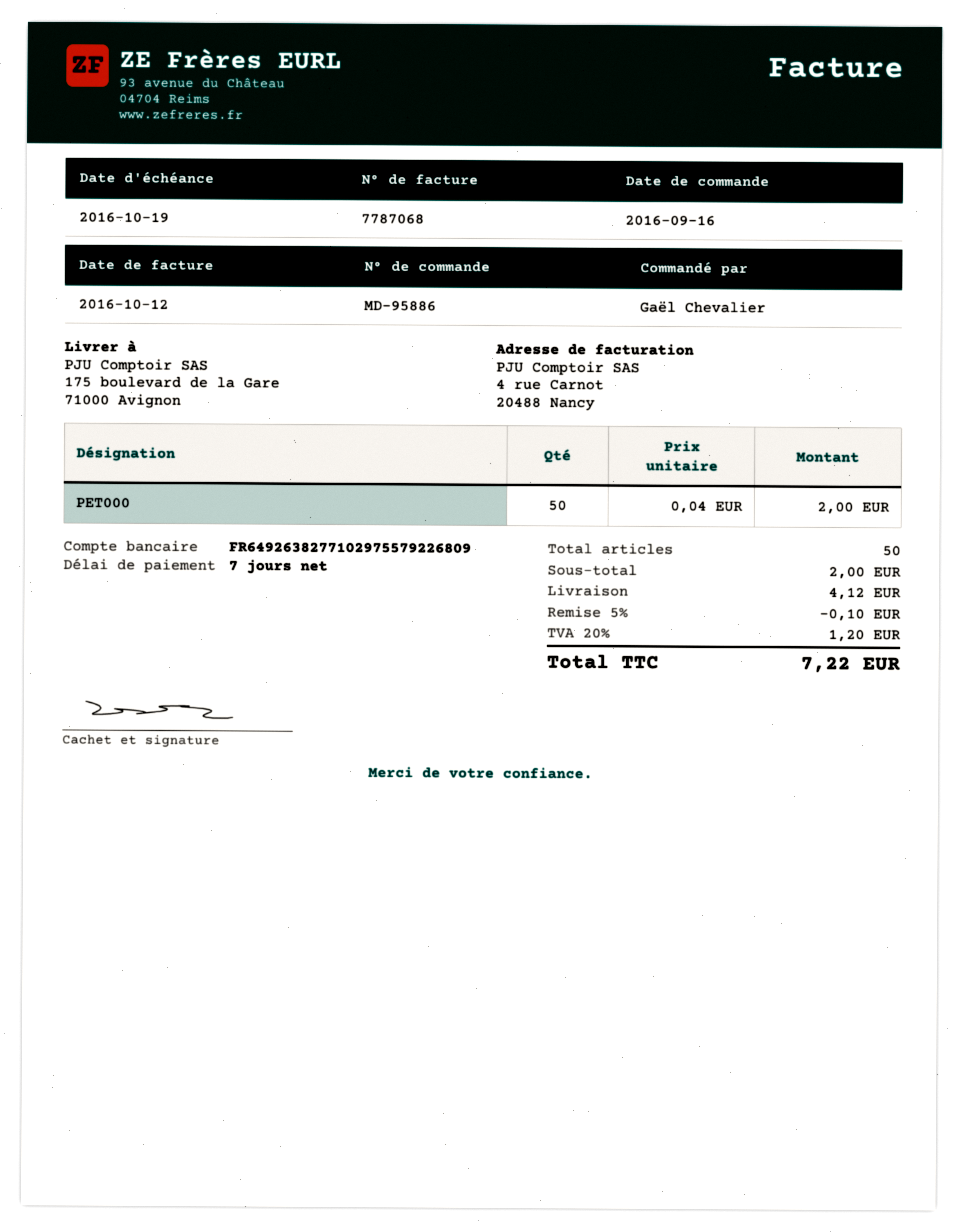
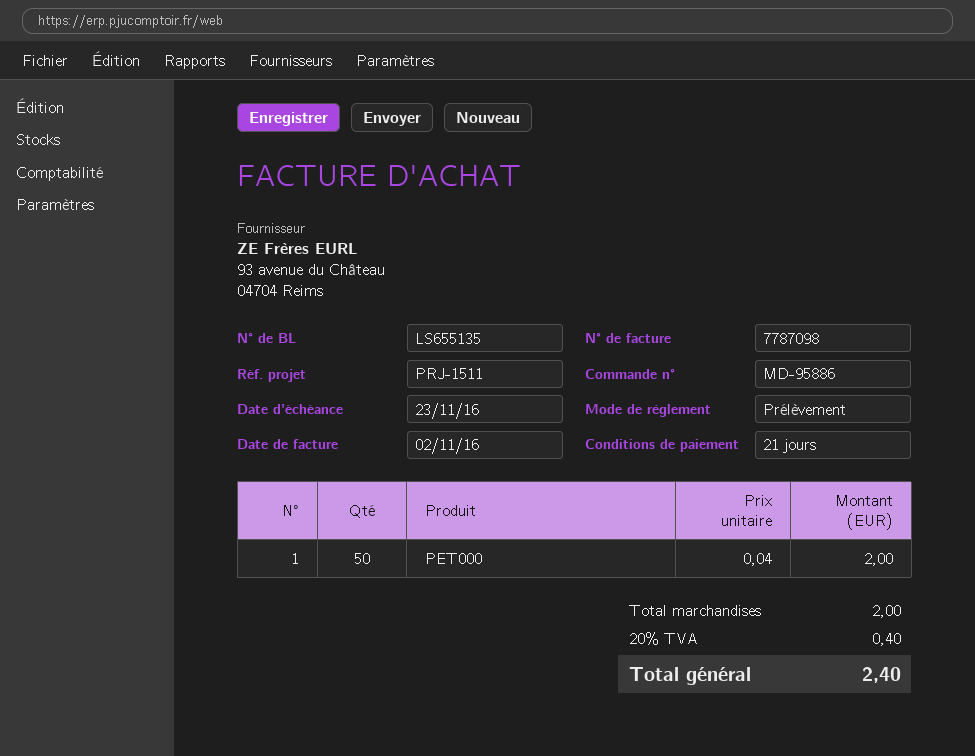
invoice number: 7787068 -> 7787098
invoice date: 2016-10-12 -> 2016-11-02
payment terms: 7 days -> 21 days
due date: 2016-10-19 -> 2016-11-23
discount: 5% = 0.10 -> none
shipping: 4.12 -> none
tax: 20% = 1.20 -> 20% = 0.40
total: 7.22 -> 2.40

